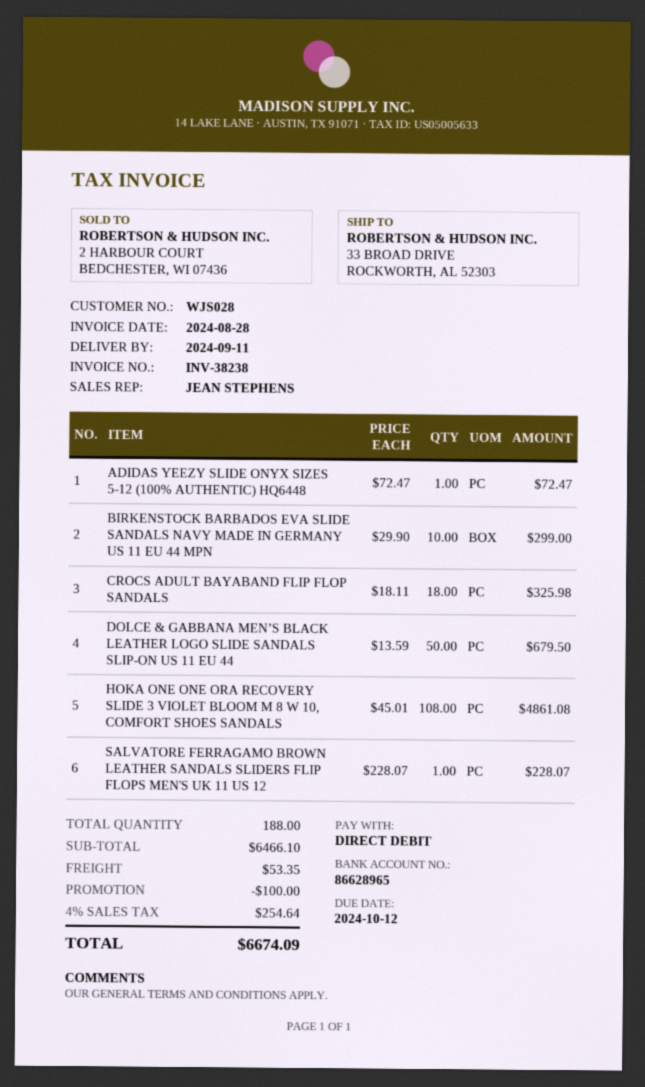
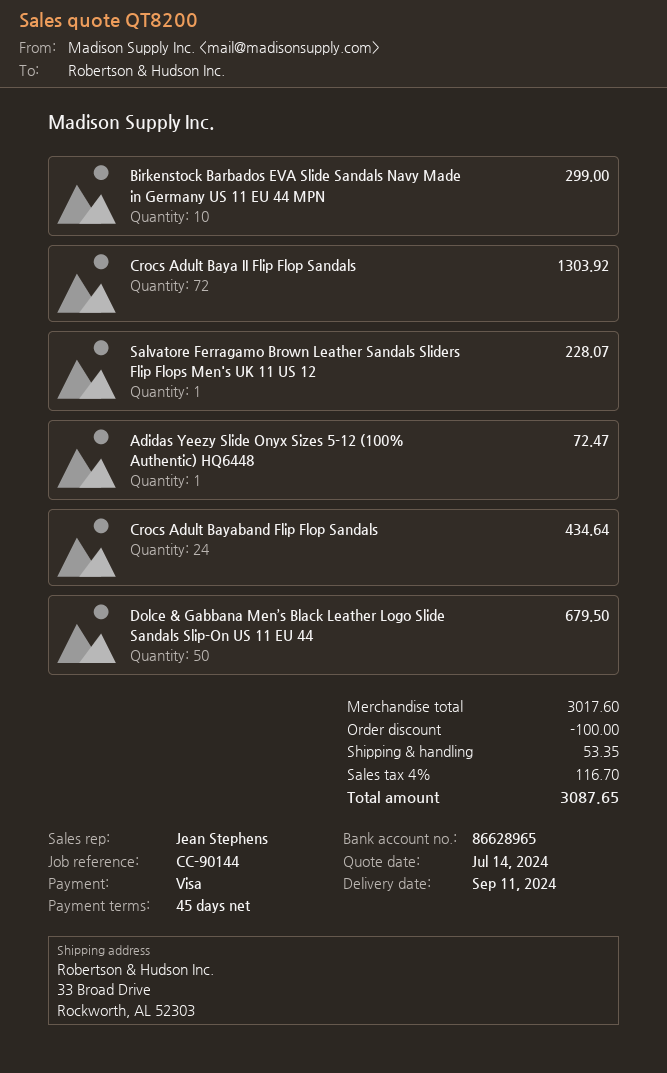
payment method: direct debit -> Visa
CROCS ADULT BAYABAND FLIP FLOP SANDALS: 18 for 325.98 -> 24 for 434.64
HOKA ONE ONE ORA RECOVERY SLIDE 3 VIOLET BLOOM M 8 W 10, COMFORT SHOES SANDALS: 108 for 4861.08 -> none
Crocs Adult Baya II Flip Flop Sandals: none -> 72 for 1303.92
subtotal: 6466.10 -> 3017.60
tax: 4% = 254.64 -> 4% = 116.70
total: 6674.09 -> 3087.65

